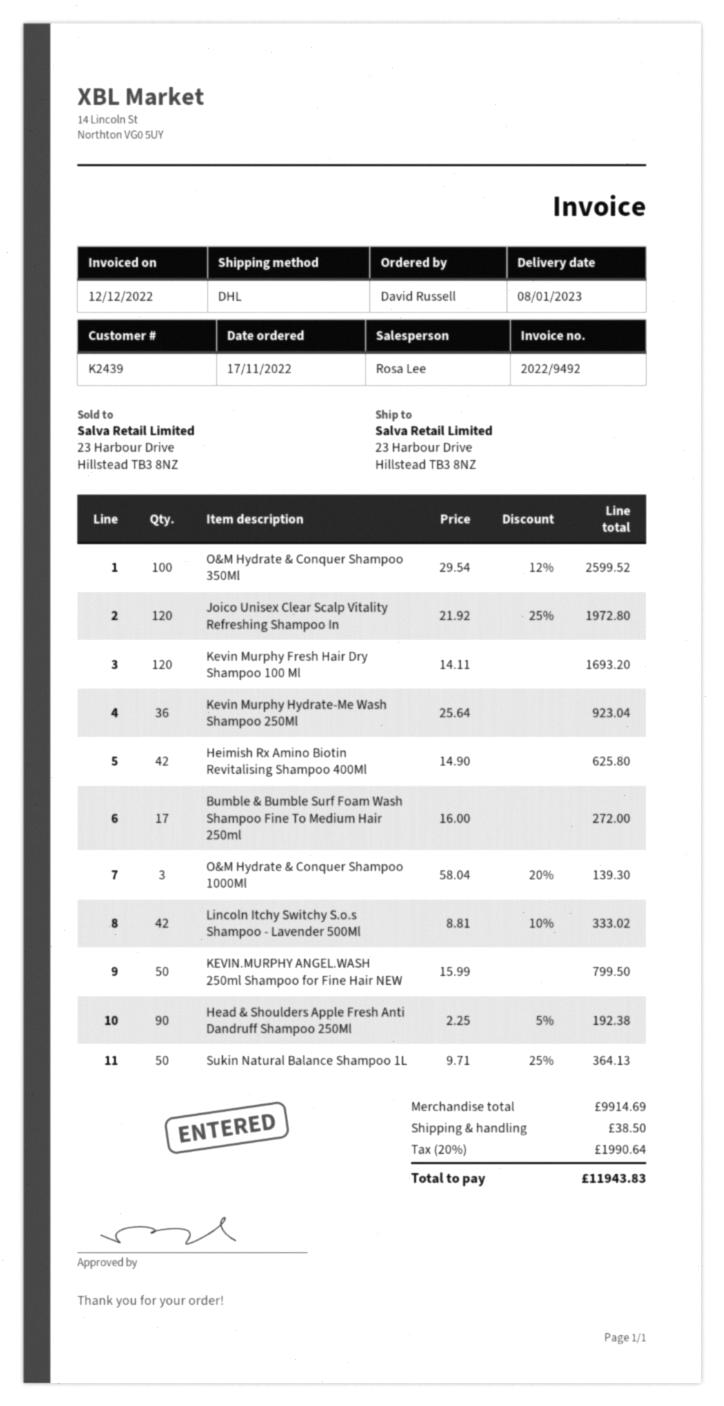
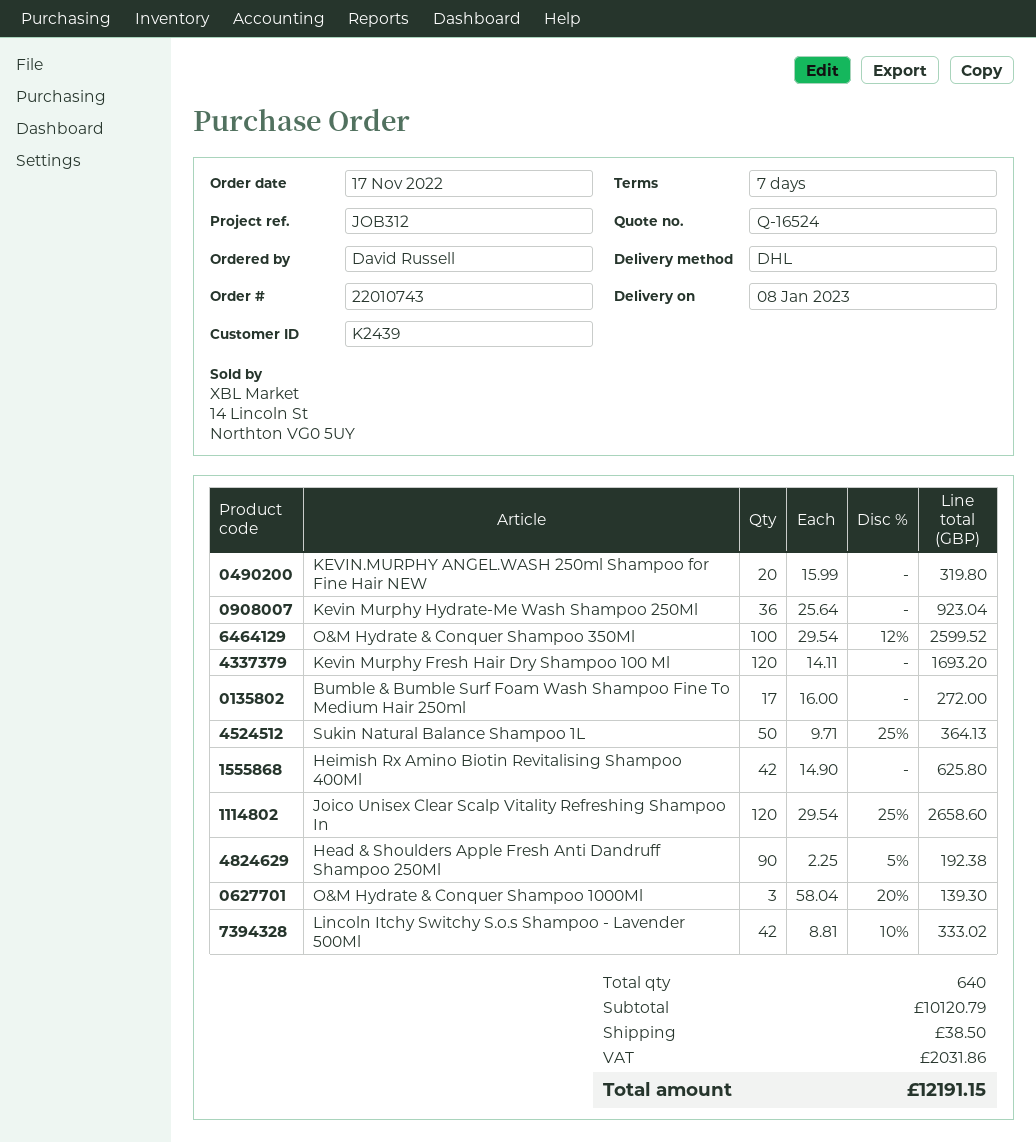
Joico Unisex Clear Scalp Vitality Refreshing Shampoo In: 120 x 21.92 - 25% = 1972.80 -> 120 x 29.54 - 25% = 2658.60
KEVIN.MURPHY ANGEL.WASH 250ml Shampoo for Fine Hair NEW: 50 x 15.99 = 799.50 -> 20 x 15.99 = 319.80
subtotal: 9914.69 -> 10120.79
tax: 1990.64 -> 2031.86
total: 11943.83 -> 12191.15

